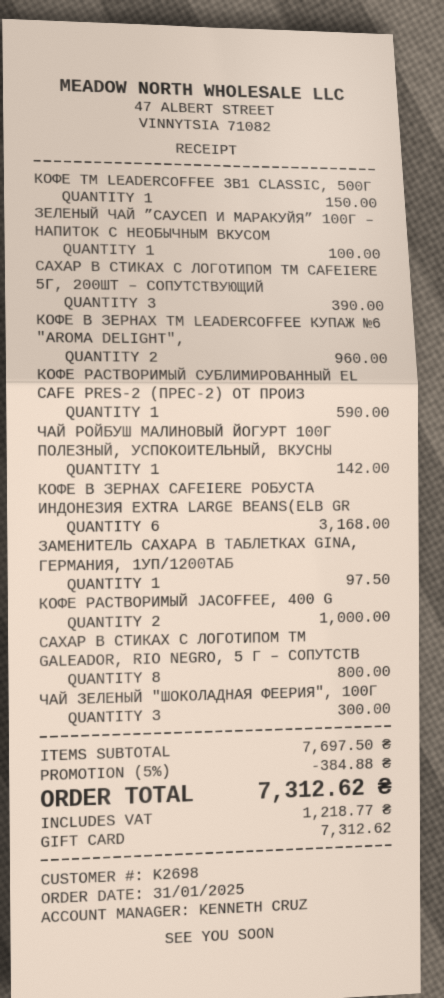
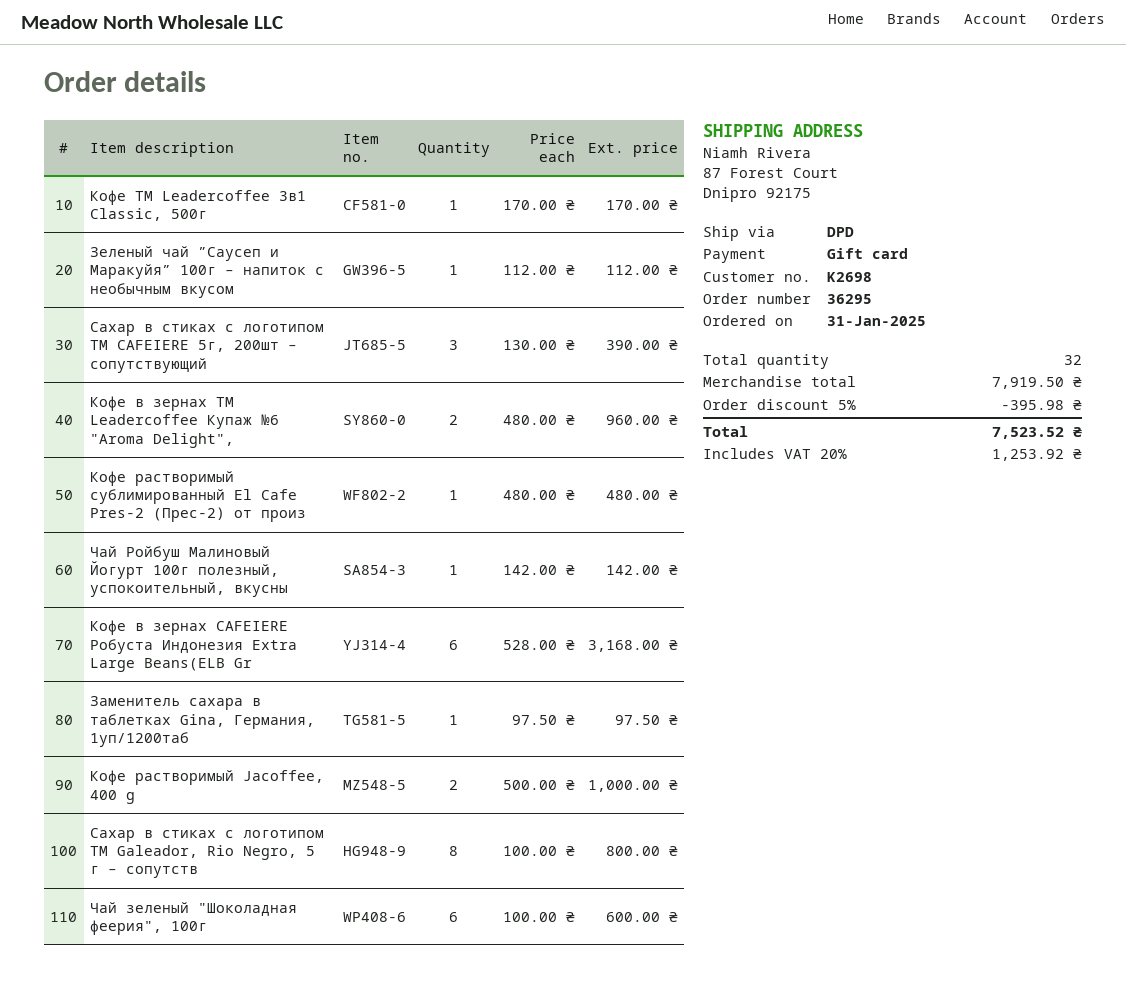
КОФЕ TM LEADERCOFFEE 3В1 CLASSIC, 500Г: 1 for 150.00 -> 1 for 170.00
ЗЕЛЕНЫЙ ЧАЙ ”САУСЕП И МАРАКУЙЯ” 100Г – НАПИТОК С НЕОБЫЧНЫМ ВКУСОМ: 1 for 100.00 -> 1 for 112.00
КОФЕ РАСТВОРИМЫЙ СУБЛИМИРОВАННЫЙ EL CAFE PRES-2 (ПРЕС-2) ОТ ПРОИЗ: 1 for 590.00 -> 1 for 480.00
ЧАЙ ЗЕЛЕНЫЙ "ШОКОЛАДНАЯ ФЕЕРИЯ", 100Г: 3 for 300.00 -> 6 for 600.00
subtotal: 7697.50 -> 7919.50
discount: 5% = 384.88 -> 5% = 395.98
tax: 1218.77 -> 1253.92
total: 7312.62 -> 7523.52

